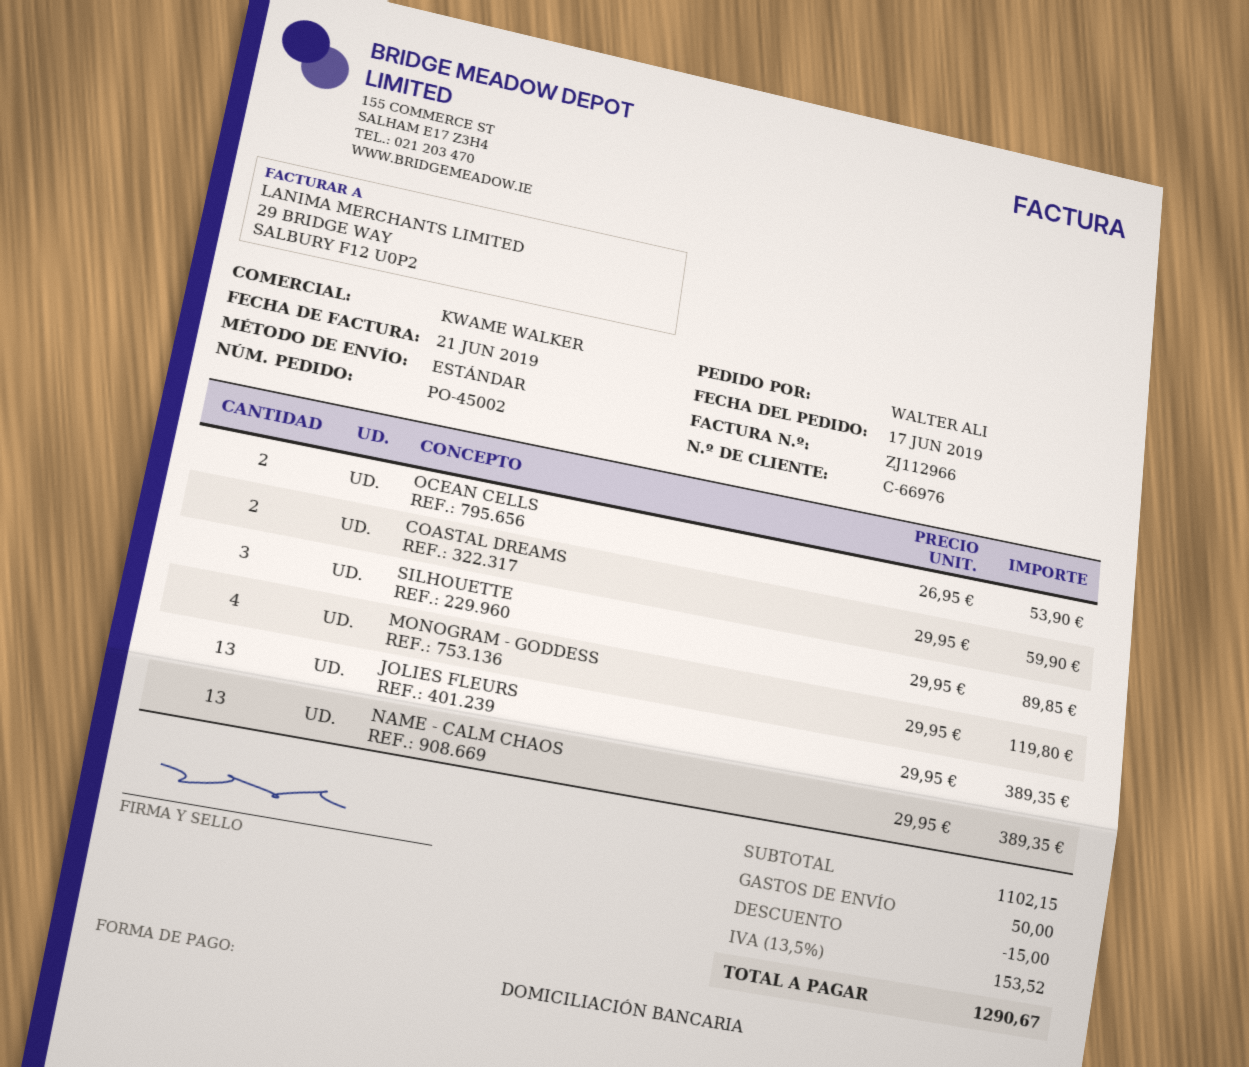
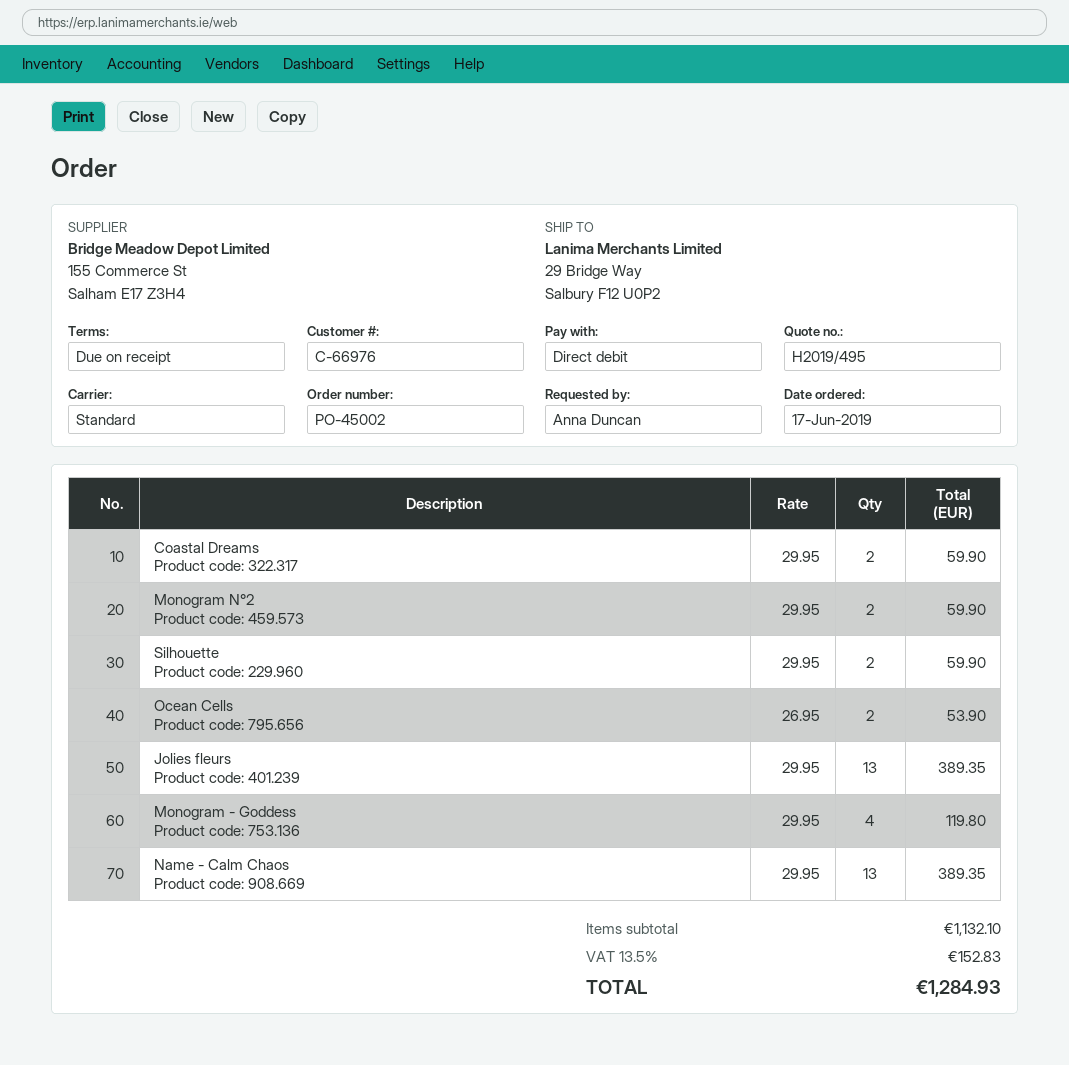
ordered by: WALTER ALI -> Anna Duncan
SILHOUETTE: 3 x 29.95 = 89.85 -> 2 x 29.95 = 59.90
Monogram N°2: none -> 2 x 29.95 = 59.90
subtotal: 1102.15 -> 1132.10
discount: 15.00 -> none
shipping: 50.00 -> none
tax: 13.5% = 153.52 -> 13.5% = 152.83
total: 1290.67 -> 1284.93

